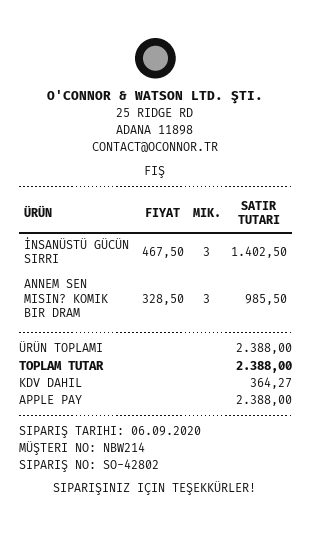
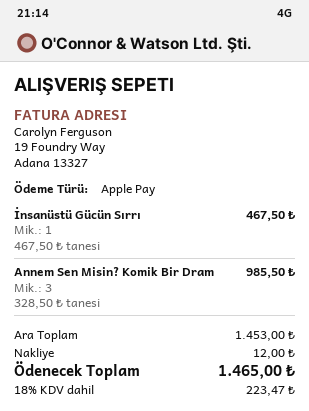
İNSANÜSTÜ GÜCÜN SIRRI: 3 x 467.50 = 1402.50 -> 1 x 467.50 = 467.50
subtotal: 2388.00 -> 1453.00
shipping: none -> 12.00
tax: 364.27 -> 223.47
total: 2388.00 -> 1465.00

